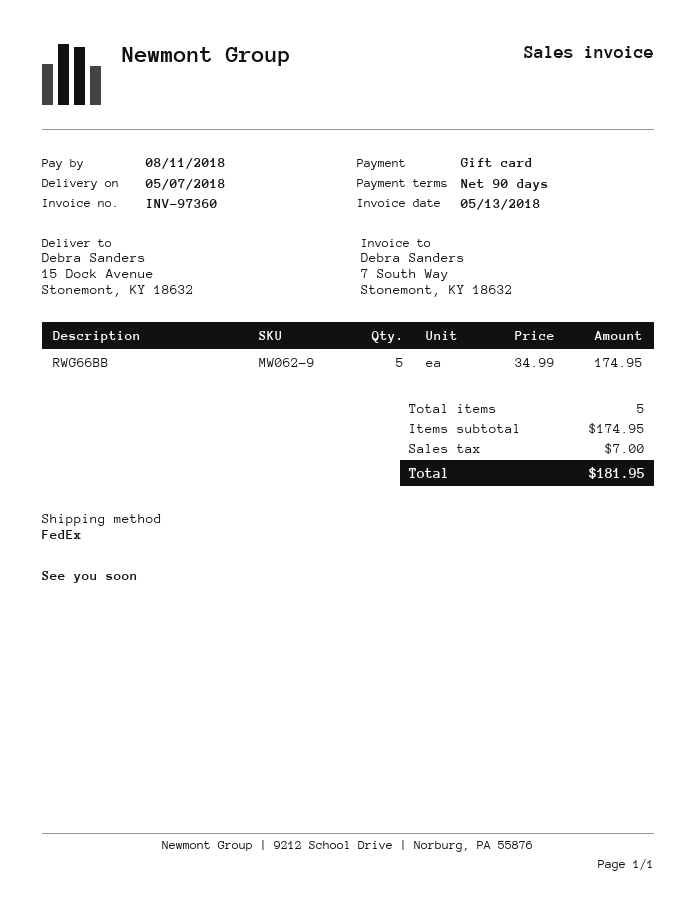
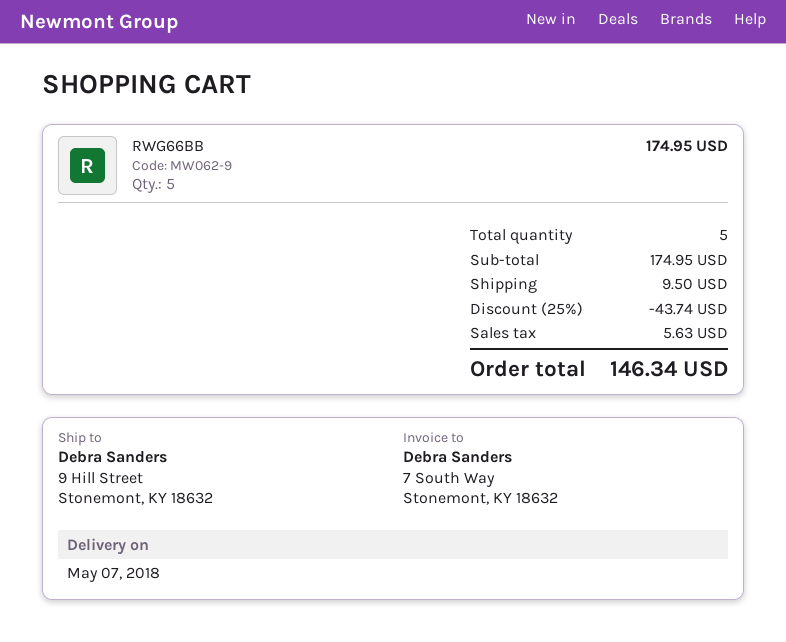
ship to: 15 Dock Avenue, Stonemont, KY 18632 -> 9 Hill Street, Stonemont, KY 18632
discount: none -> 25% = 43.74
shipping: none -> 9.50
tax: 7.00 -> 5.63
total: 181.95 -> 146.34

